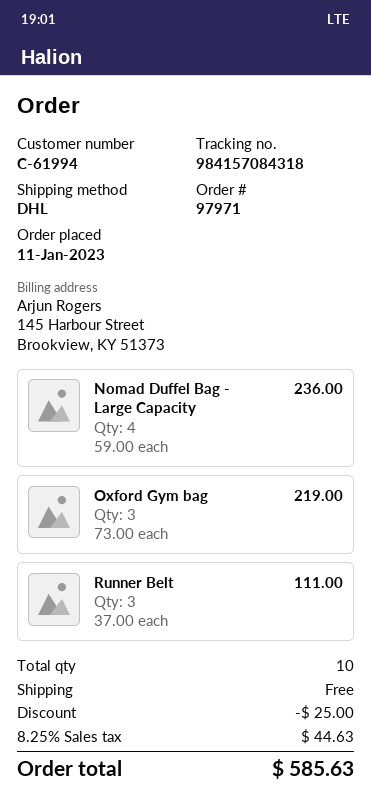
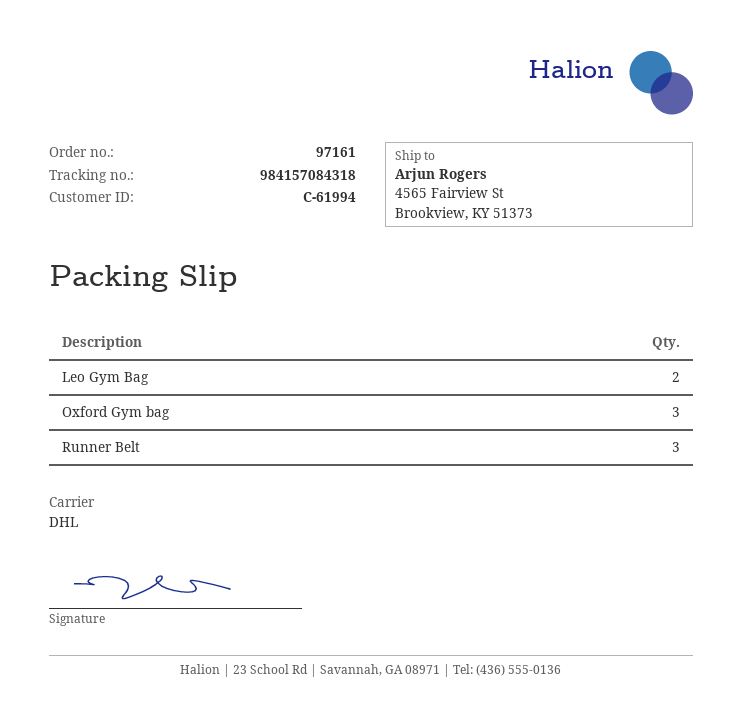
order number: 97971 -> 97161
Nomad Duffel Bag - Large Capacity: 4 -> none
Leo Gym Bag: none -> 2

